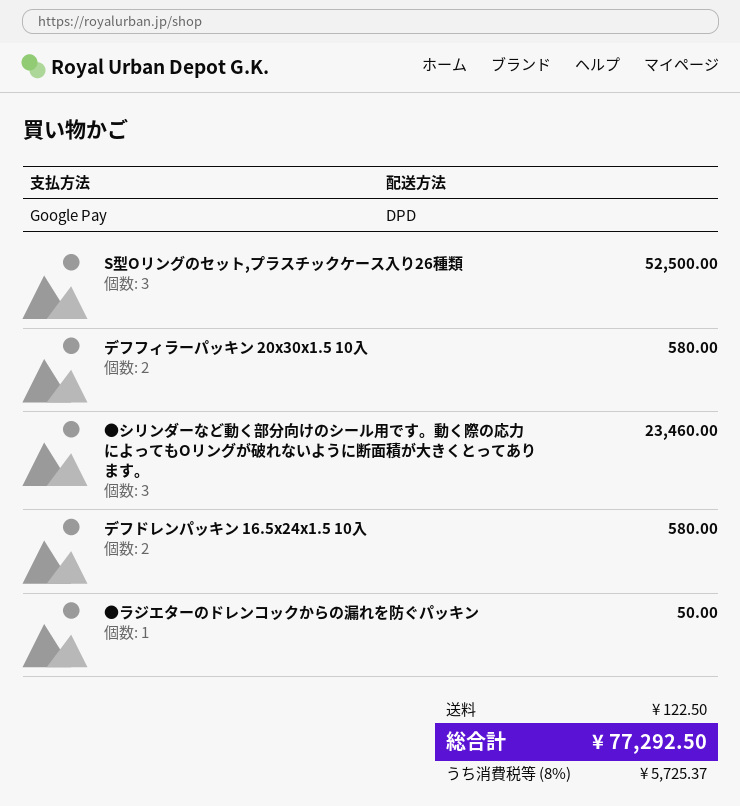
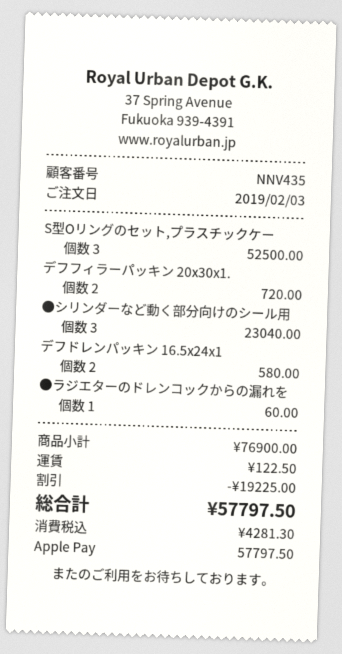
payment method: Google Pay -> Apple Pay
デフフィラーパッキン 20x30x1.5 10入: 2 for 580.00 -> 2 for 720.00
●シリンダーなど動く部分向けのシール用です。動く際の応力によってもOリングが破れないように断面積が大きくとってあります。: 3 for 23460.00 -> 3 for 23040.00
●ラジエターのドレンコックからの漏れを防ぐパッキン: 1 for 50.00 -> 1 for 60.00
discount: none -> 19225.00
tax: 5725.37 -> 4281.30
total: 77292.50 -> 57797.50

